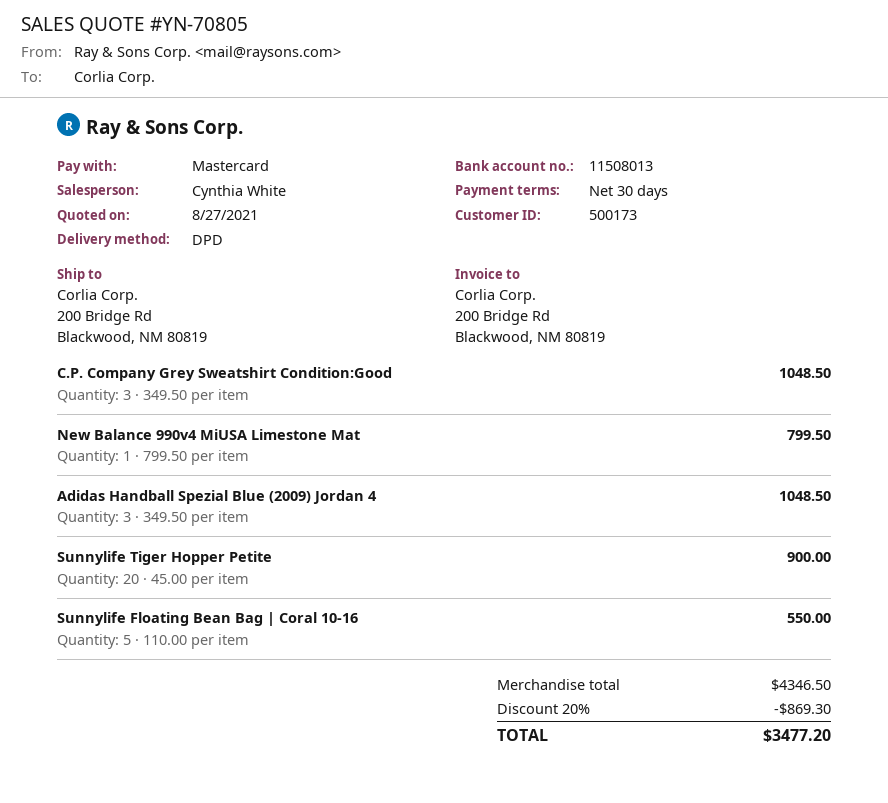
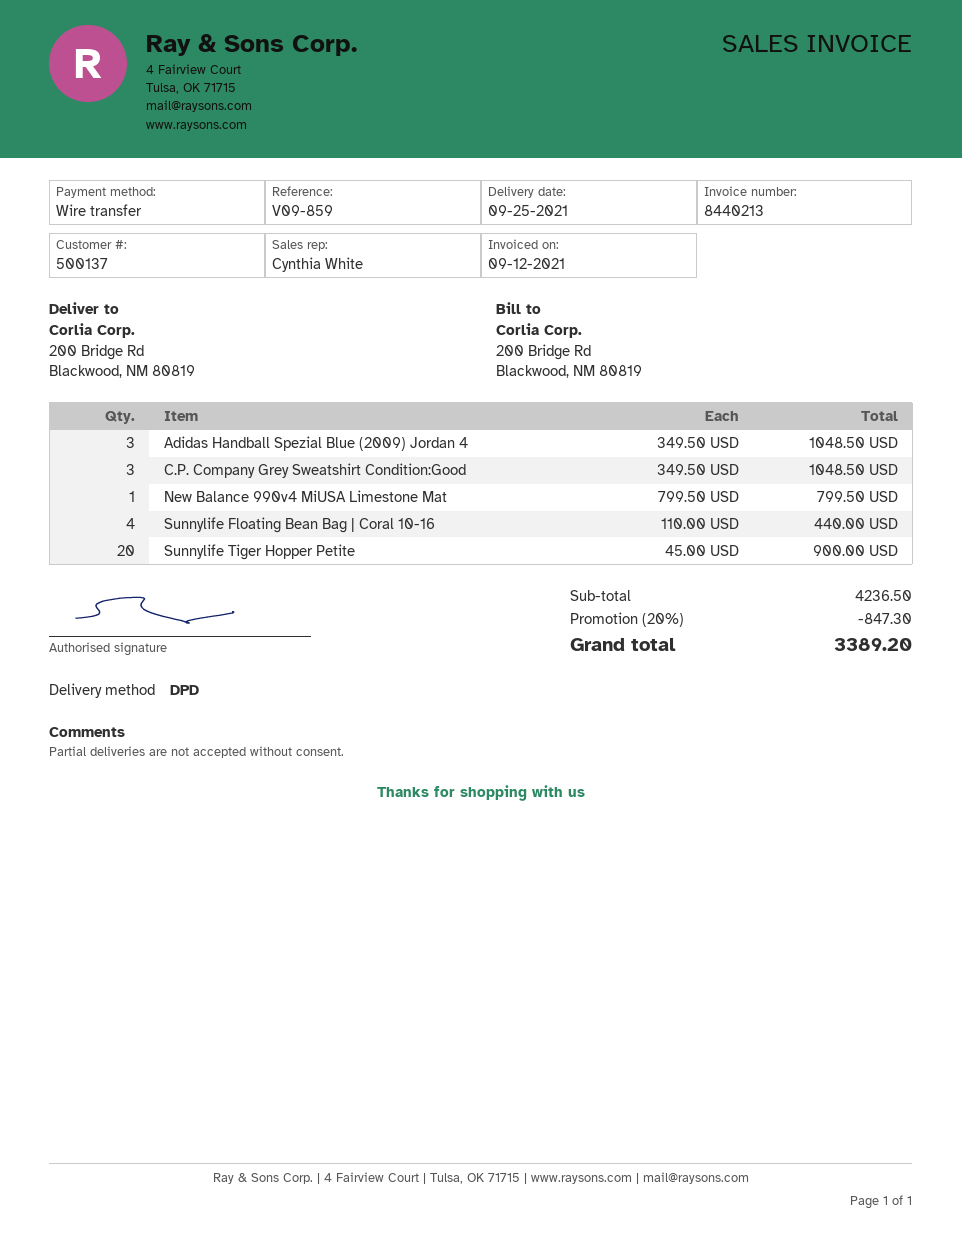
customer number: 500173 -> 500137
payment method: Mastercard -> bank transfer
Sunnylife Floating Bean Bag | Coral 10-16: 5 x 110.00 = 550.00 -> 4 x 110.00 = 440.00
subtotal: 4346.50 -> 4236.50
discount: 20% = 869.30 -> 20% = 847.30
total: 3477.20 -> 3389.20

